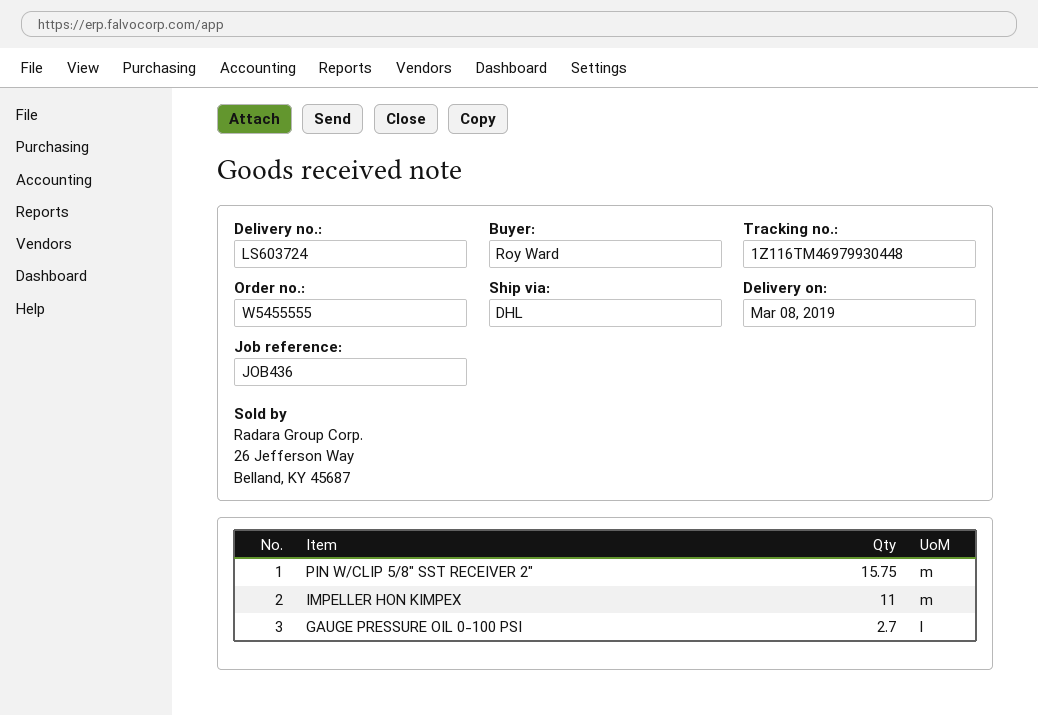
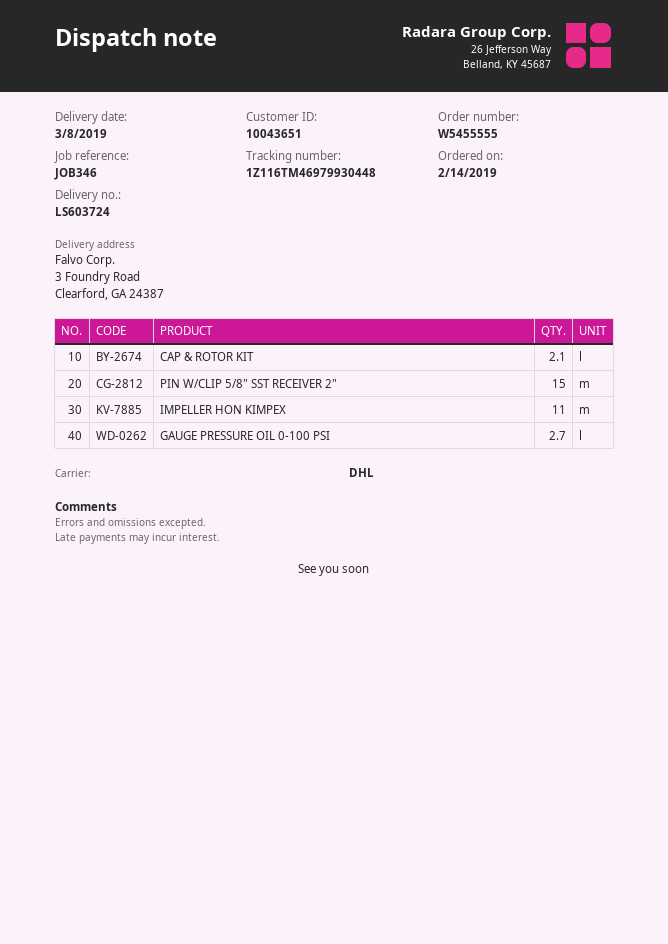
reference: JOB436 -> JOB346
PIN W/CLIP 5/8" SST RECEIVER 2": 15.75 -> 15
CAP & ROTOR KIT: none -> 2.1

